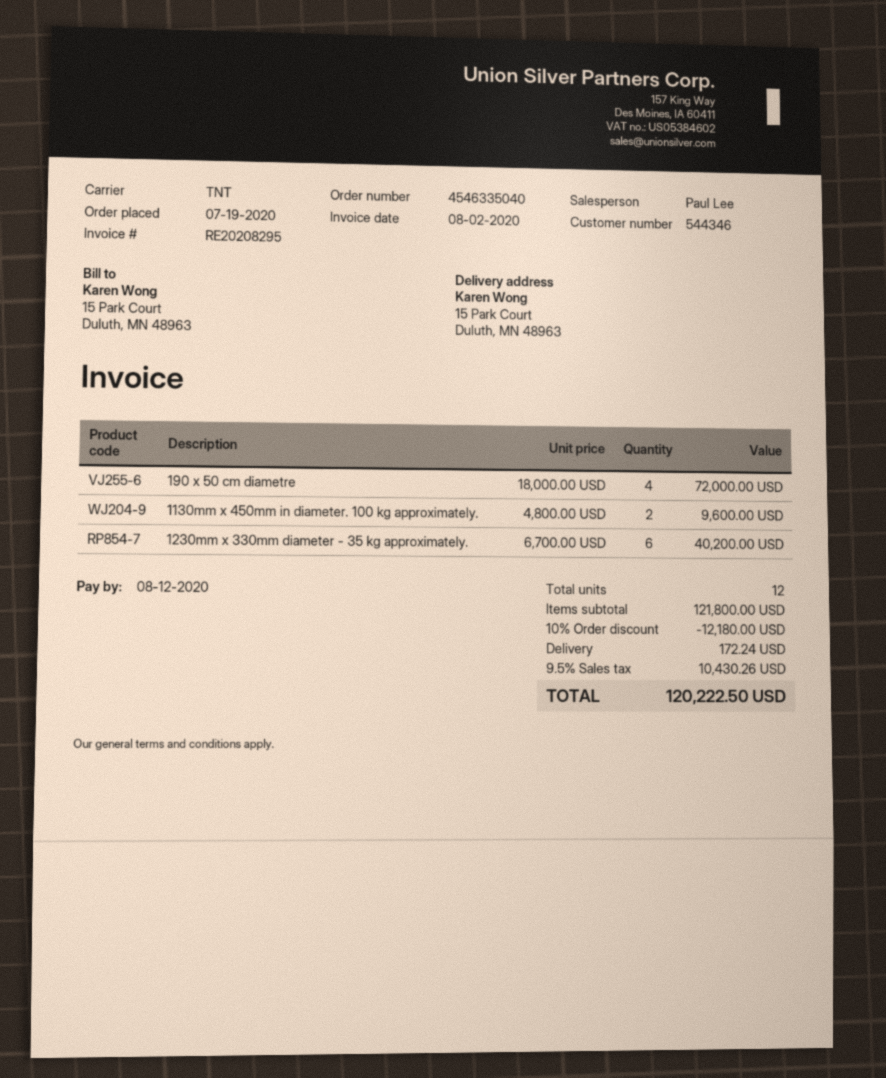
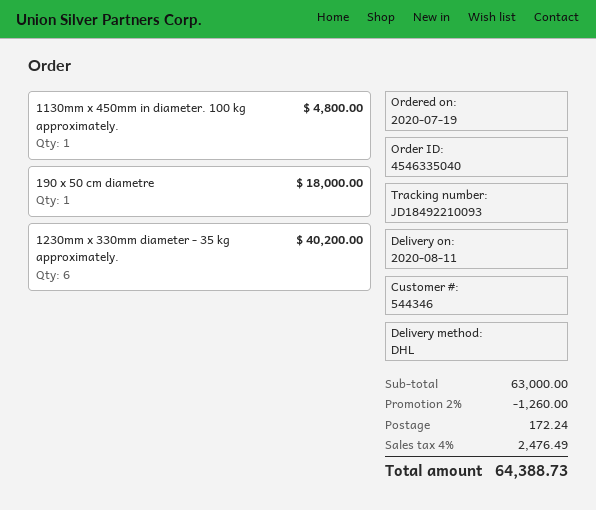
shipping method: TNT -> DHL
190 x 50 cm diametre: 4 for 72000.00 -> 1 for 18000.00
1130mm x 450mm in diameter. 100 kg approximately.: 2 for 9600.00 -> 1 for 4800.00
subtotal: 121800.00 -> 63000.00
discount: 10% = 12180.00 -> 2% = 1260.00
tax: 9.5% = 10430.26 -> 4% = 2476.49
total: 120222.50 -> 64388.73

